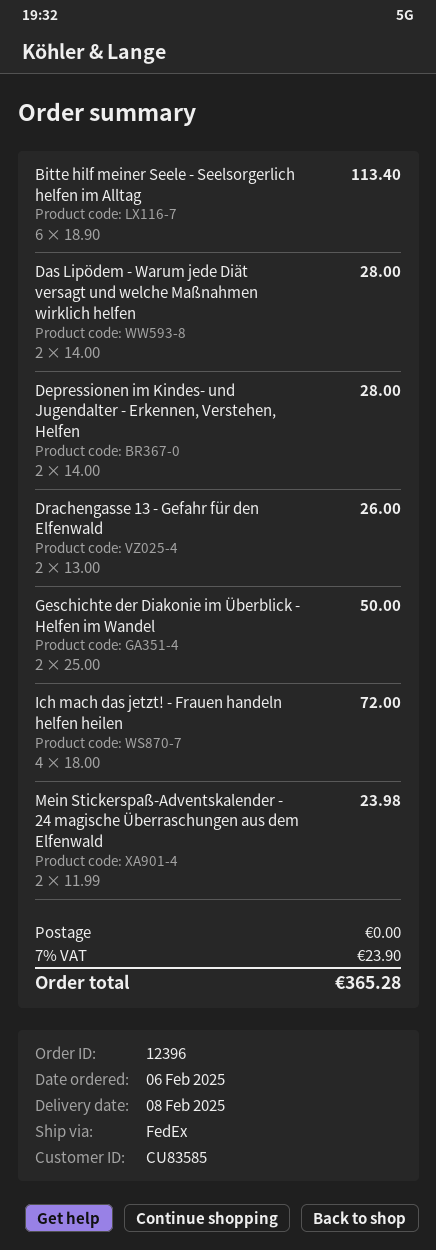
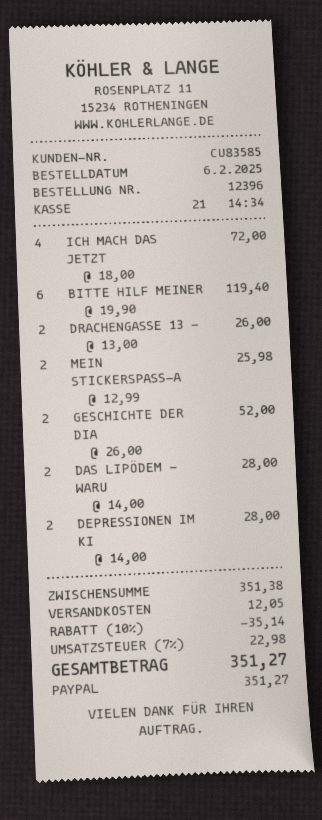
Bitte hilf meiner Seele - Seelsorgerlich helfen im Alltag: 6 x 18.90 = 113.40 -> 6 x 19.90 = 119.40
Geschichte der Diakonie im Überblick - Helfen im Wandel: 2 x 25.00 = 50.00 -> 2 x 26.00 = 52.00
Mein Stickerspaß-Adventskalender - 24 magische Überraschungen aus dem Elfenwald: 2 x 11.99 = 23.98 -> 2 x 12.99 = 25.98
discount: none -> 10% = 35.14
shipping: 0.00 -> 12.05
tax: 7% = 23.90 -> 7% = 22.98
total: 365.28 -> 351.27

